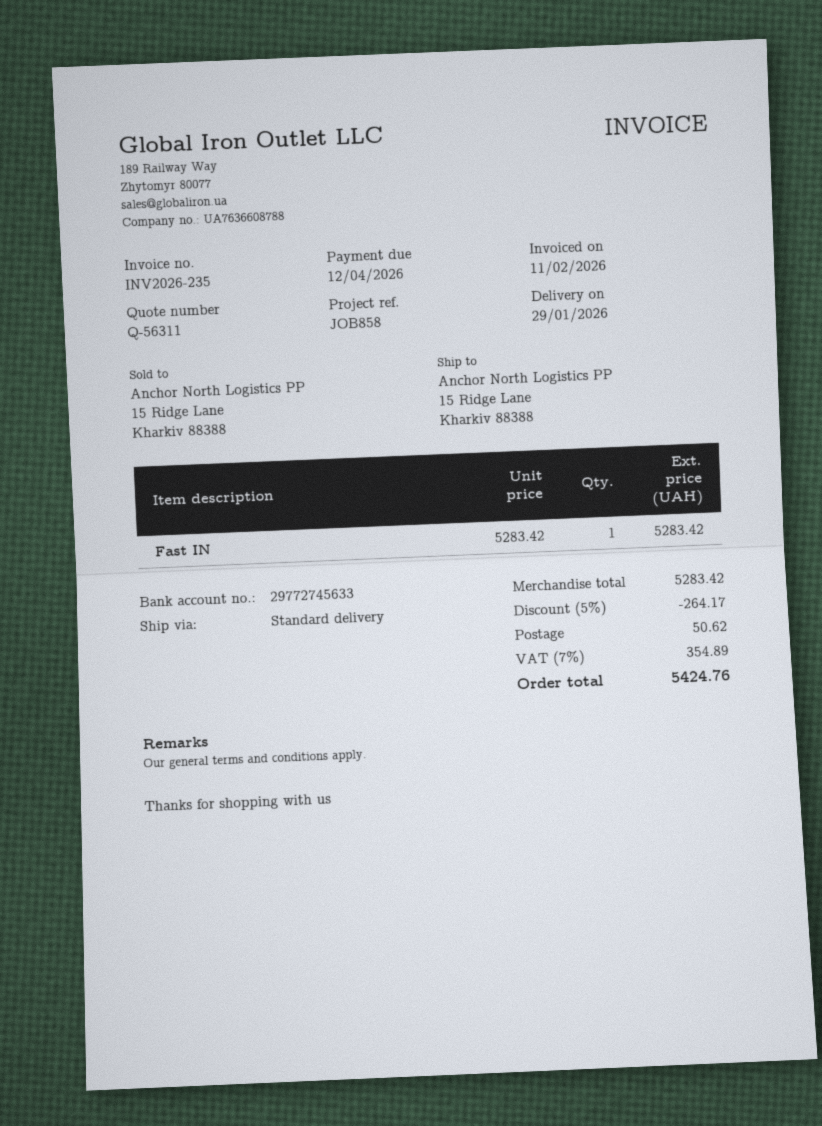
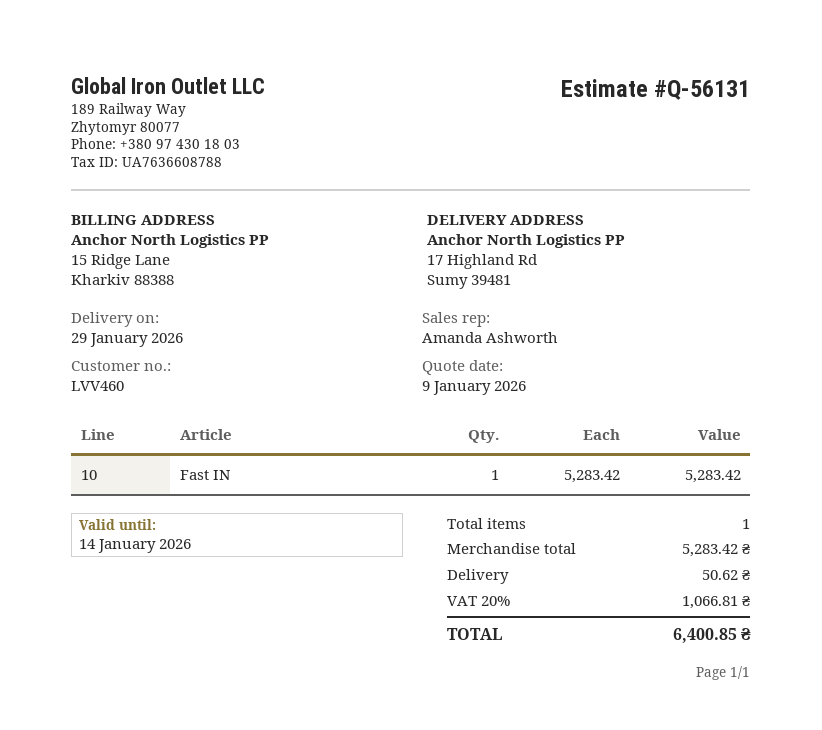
quote number: Q-56311 -> Q-56131
ship to: 15 Ridge Lane, Kharkiv 88388 -> 17 Highland Rd, Sumy 39481
discount: 5% = 264.17 -> none
tax: 7% = 354.89 -> 20% = 1066.81
total: 5424.76 -> 6400.85

